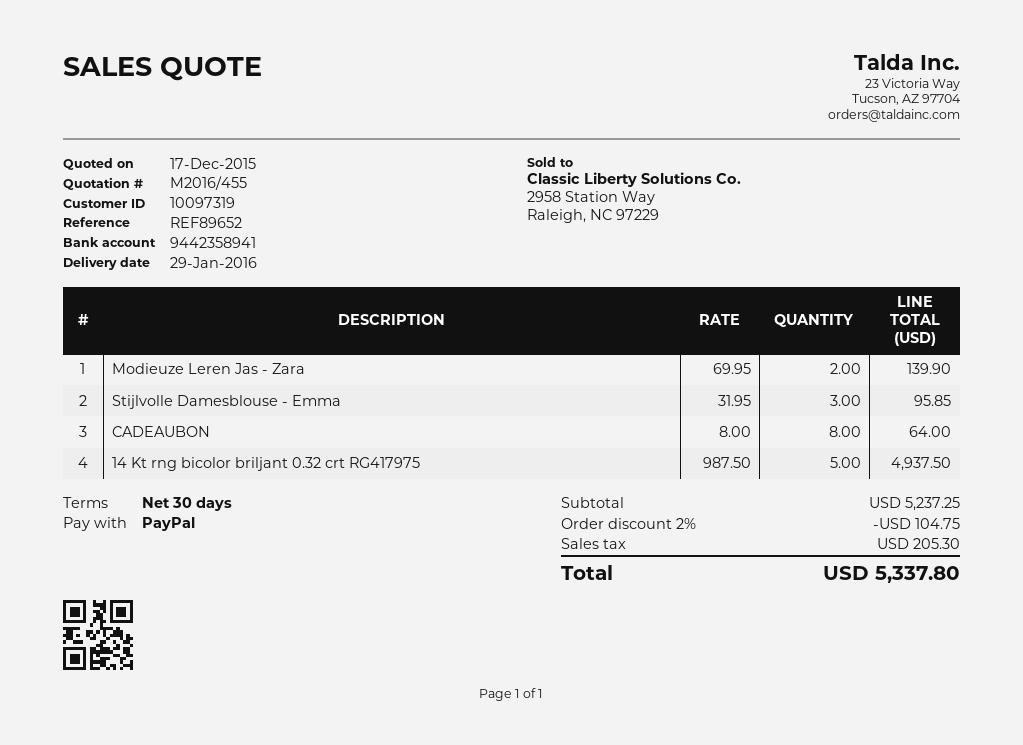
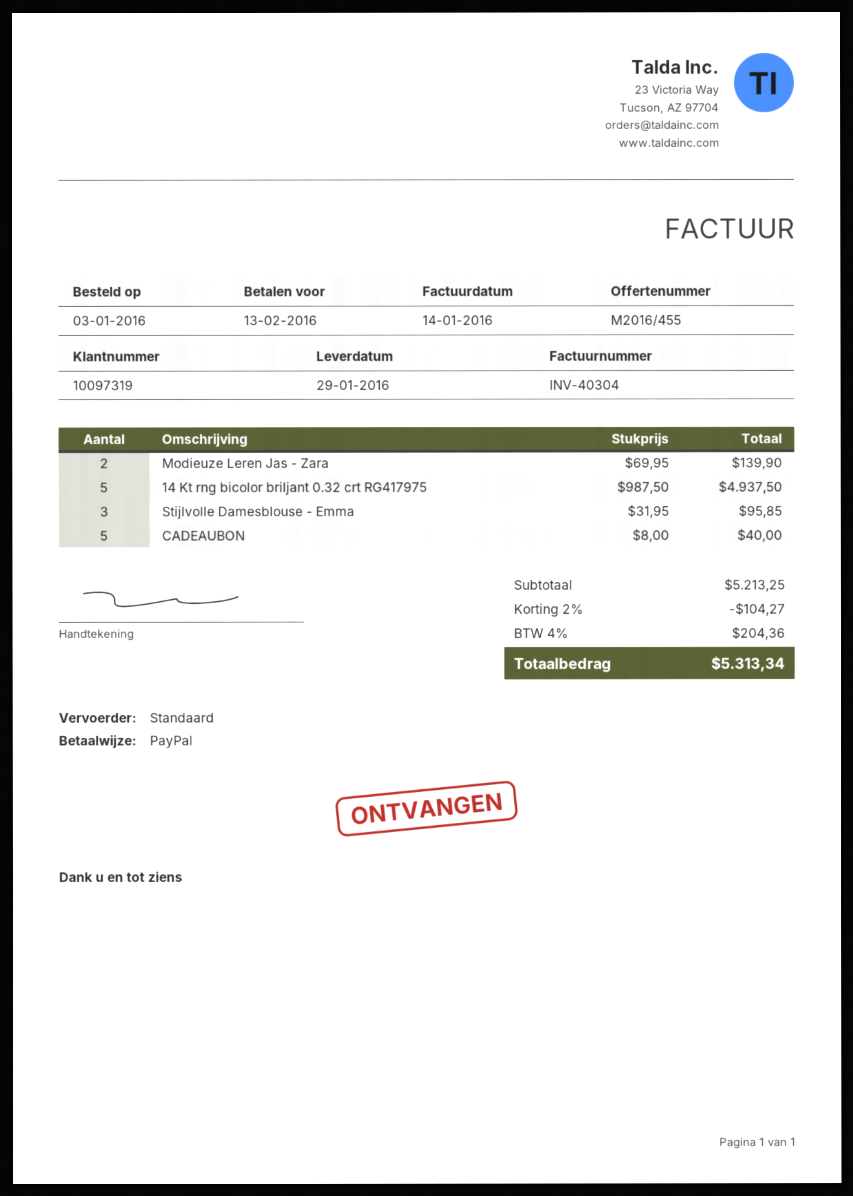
CADEAUBON: 8 x 8.00 = 64.00 -> 5 x 8.00 = 40.00
subtotal: 5237.25 -> 5213.25
discount: 2% = 104.75 -> 2% = 104.27
tax: 205.30 -> 204.36
total: 5337.80 -> 5313.34

